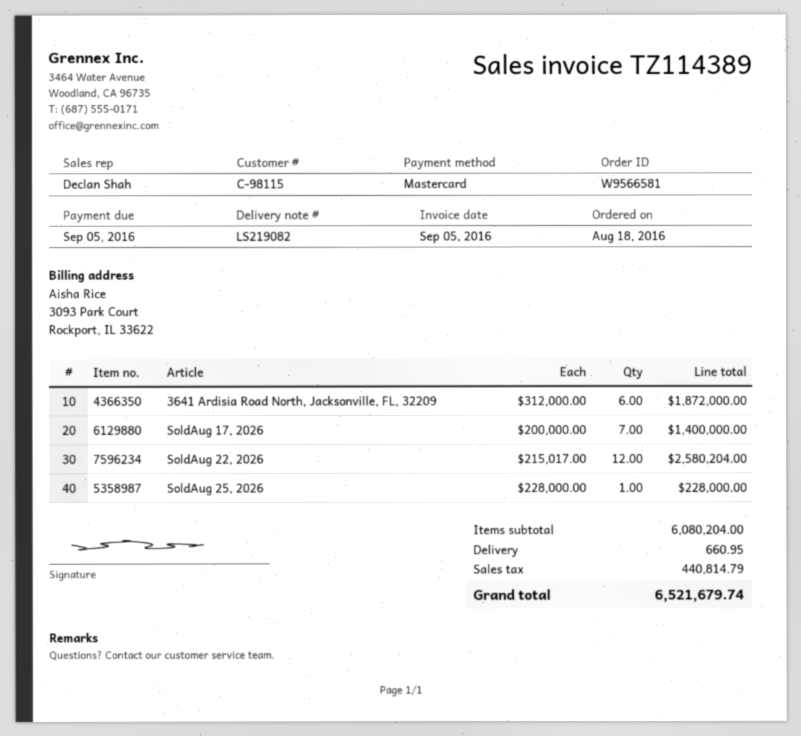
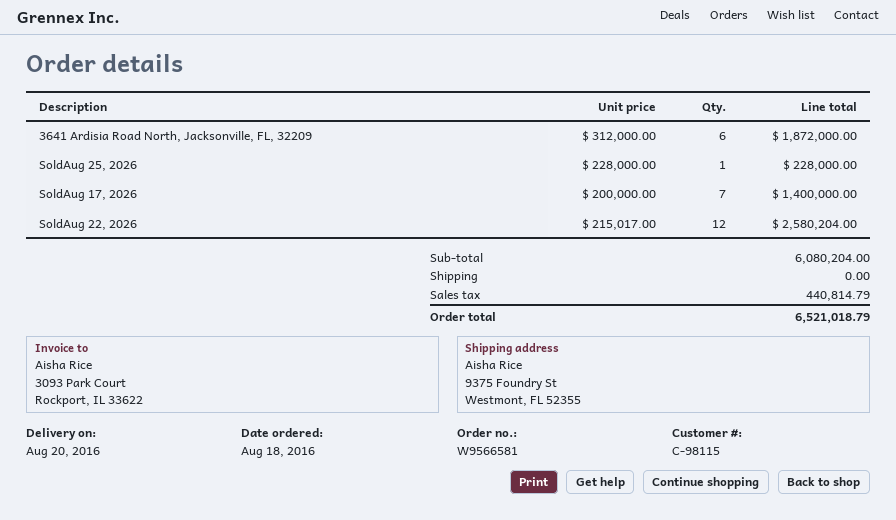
shipping: 660.95 -> 0.00
total: 6521679.74 -> 6521018.79

